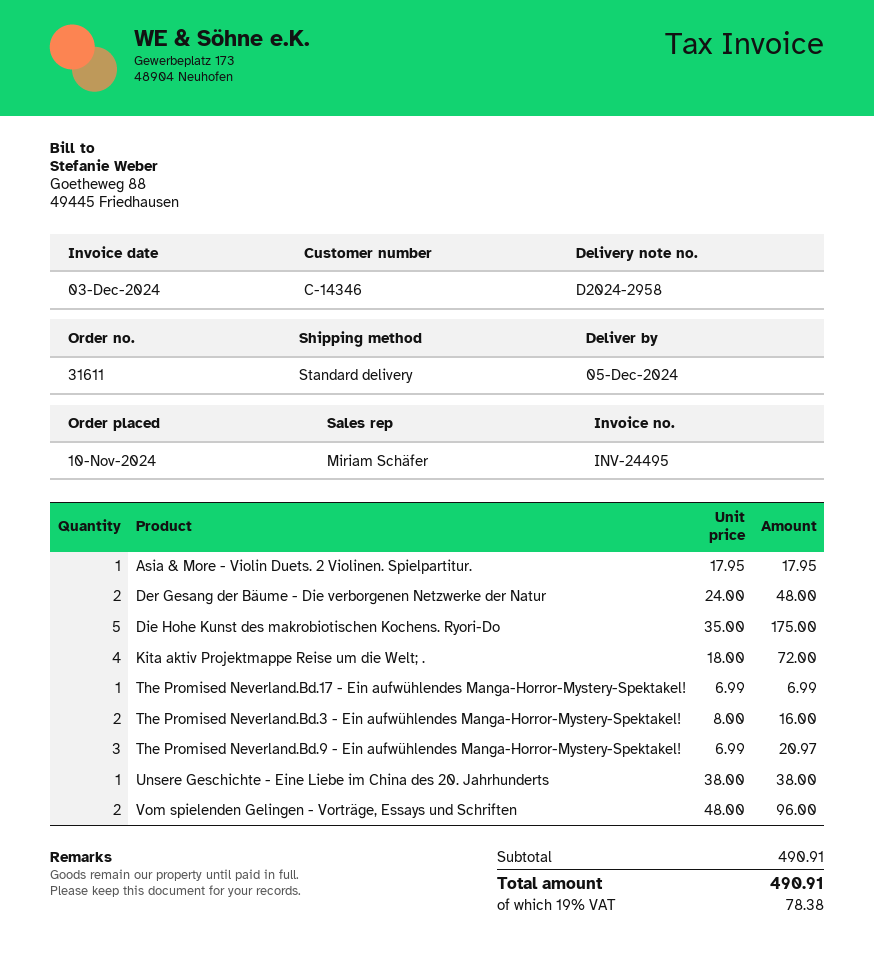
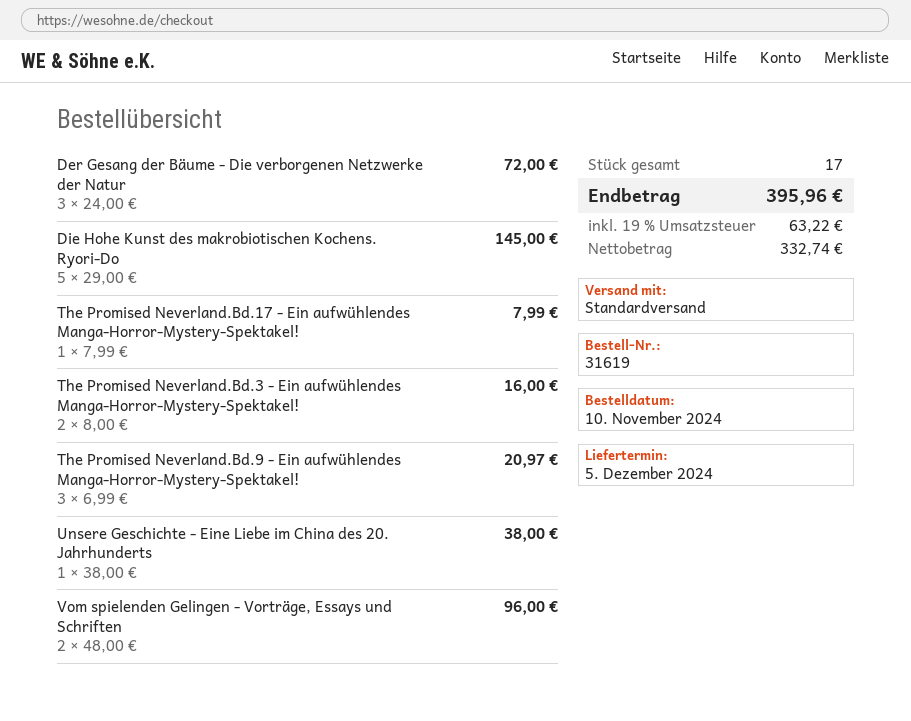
order number: 31611 -> 31619
Asia & More - Violin Duets. 2 Violinen. Spielpartitur.: 1 x 17.95 = 17.95 -> none
Der Gesang der Bäume - Die verborgenen Netzwerke der Natur: 2 x 24.00 = 48.00 -> 3 x 24.00 = 72.00
Die Hohe Kunst des makrobiotischen Kochens. Ryori-Do: 5 x 35.00 = 175.00 -> 5 x 29.00 = 145.00
Kita aktiv Projektmappe Reise um die Welt; .: 4 x 18.00 = 72.00 -> none
The Promised Neverland.Bd.17 - Ein aufwühlendes Manga-Horror-Mystery-Spektakel!: 1 x 6.99 = 6.99 -> 1 x 7.99 = 7.99
tax: 19% = 78.38 -> 19% = 63.22
total: 490.91 -> 395.96

